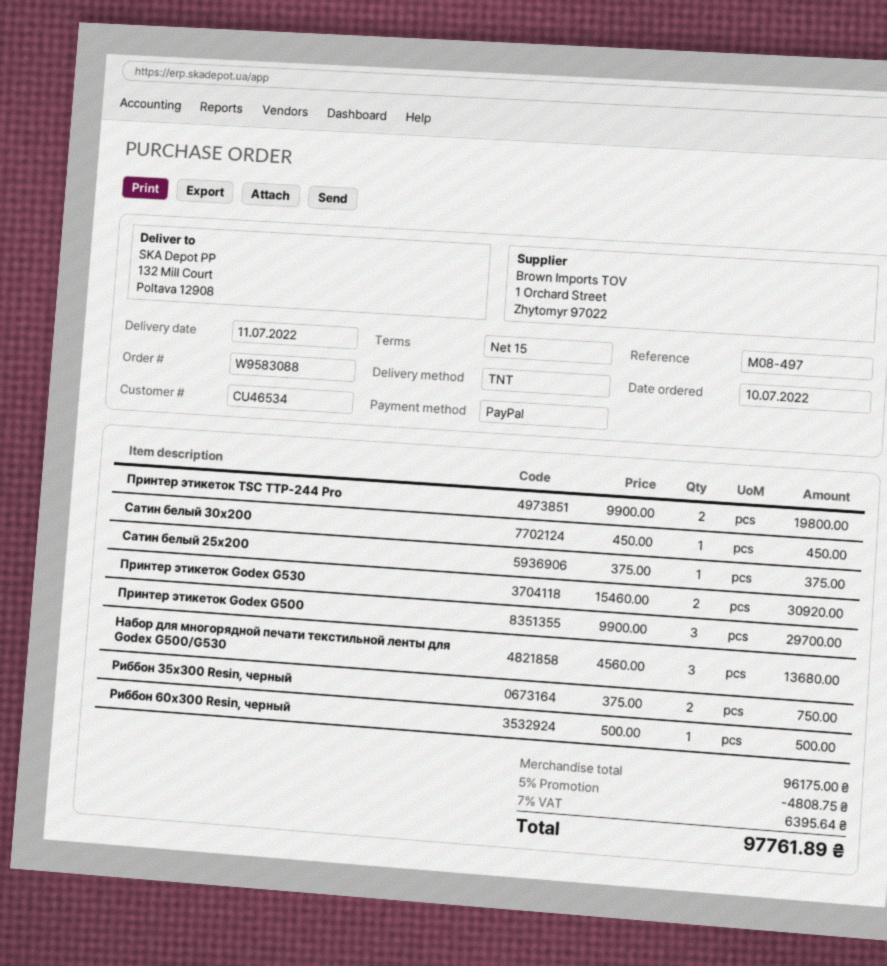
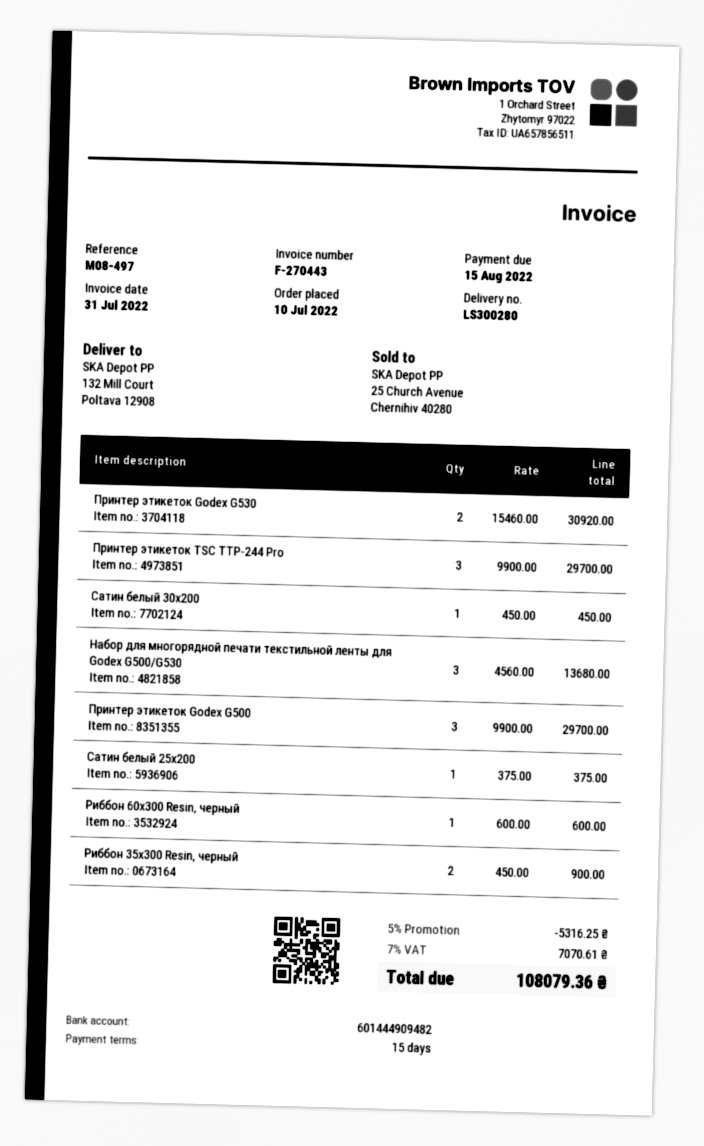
Принтер этикеток TSC TTP-244 Pro: 2 x 9900.00 = 19800.00 -> 3 x 9900.00 = 29700.00
Риббон 35х300 Resin, черный: 2 x 375.00 = 750.00 -> 2 x 450.00 = 900.00
Риббон 60х300 Resin, черный: 1 x 500.00 = 500.00 -> 1 x 600.00 = 600.00
discount: 5% = 4808.75 -> 5% = 5316.25
tax: 7% = 6395.64 -> 7% = 7070.61
total: 97761.89 -> 108079.36

